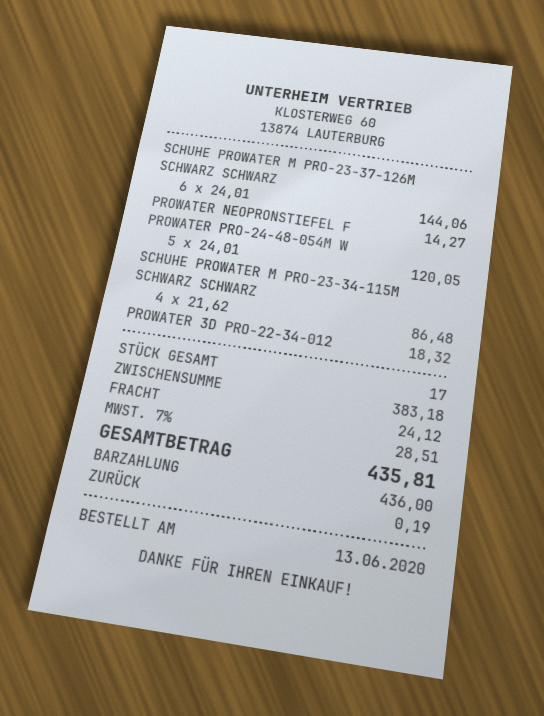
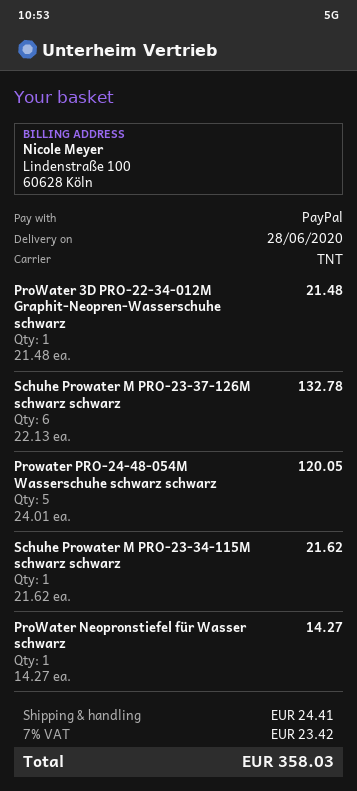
payment method: cash -> PayPal
SCHUHE PROWATER M PRO-23-37-126M SCHWARZ SCHWARZ: 6 x 24.01 = 144.06 -> 6 x 22.13 = 132.78
SCHUHE PROWATER M PRO-23-34-115M SCHWARZ SCHWARZ: 4 x 21.62 = 86.48 -> 1 x 21.62 = 21.62
PROWATER 3D PRO-22-34-012: 1 x 18.32 = 18.32 -> 1 x 21.48 = 21.48
shipping: 24.12 -> 24.41
tax: 7% = 28.51 -> 7% = 23.42
total: 435.81 -> 358.03

